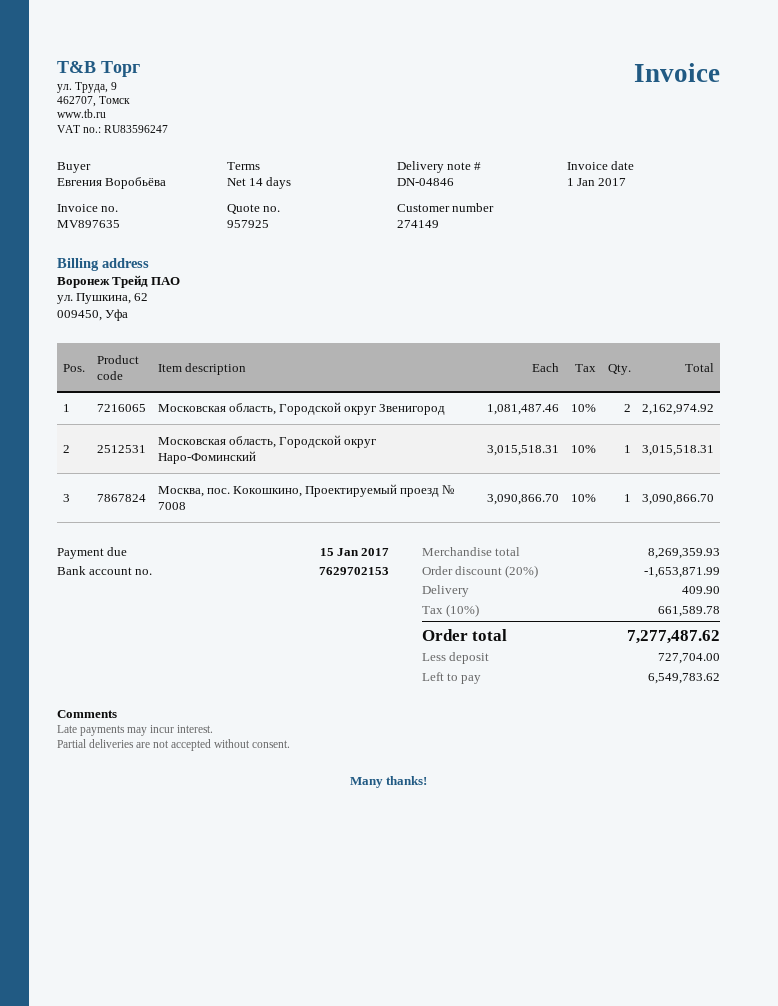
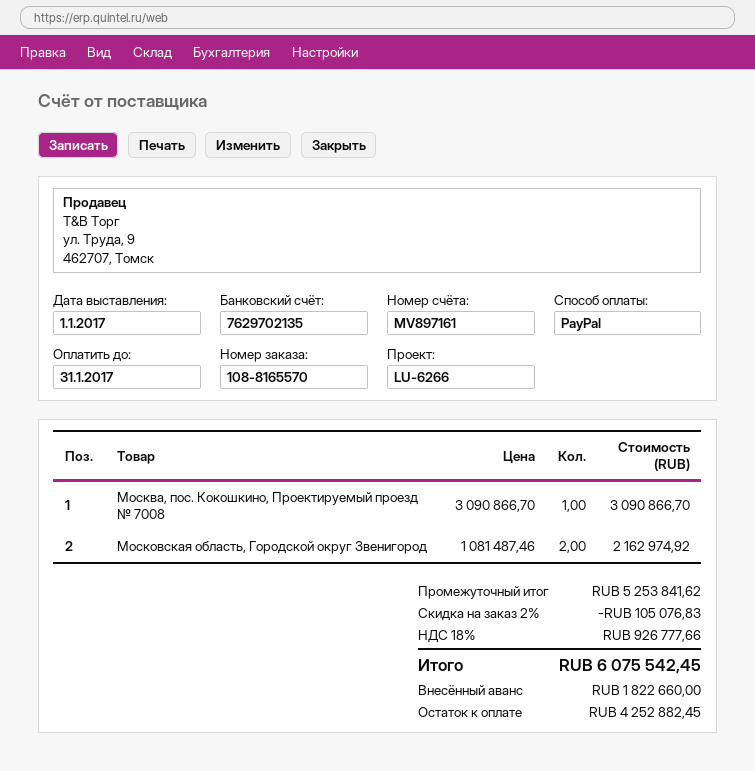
invoice number: MV897635 -> MV897161
due date: 2017-01-15 -> 2017-01-31
bank account: 7629702153 -> 7629702135
Московская область, Городской округ Наро-Фоминский: 1 x 3015518.31 = 3015518.31 -> none
subtotal: 8269359.93 -> 5253841.62
discount: 20% = 1653871.99 -> 2% = 105076.83
shipping: 409.90 -> none
tax: 10% = 661589.78 -> 18% = 926777.66
total: 7277487.62 -> 6075542.45
deposit: 727704.00 -> 1822660.00
balance: 6549783.62 -> 4252882.45

